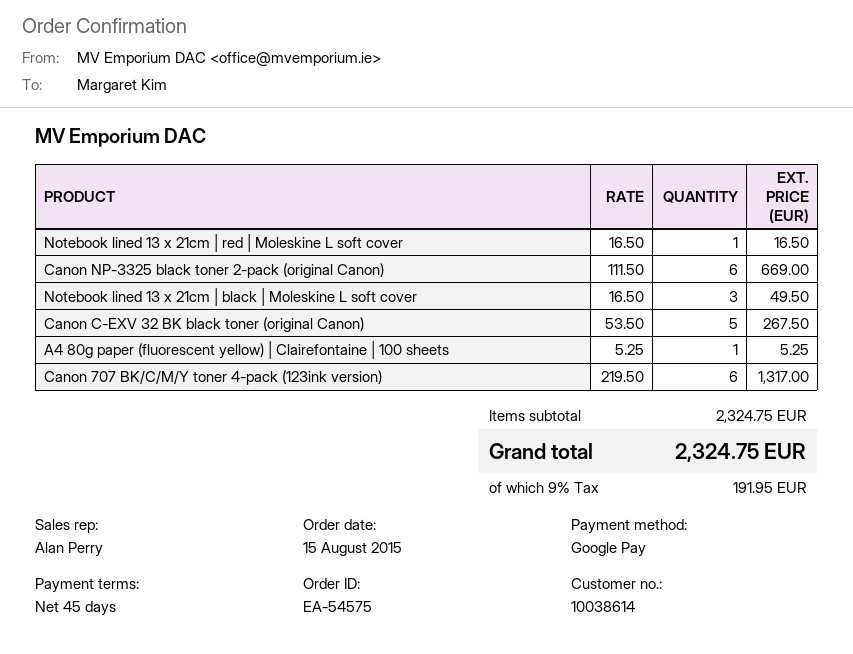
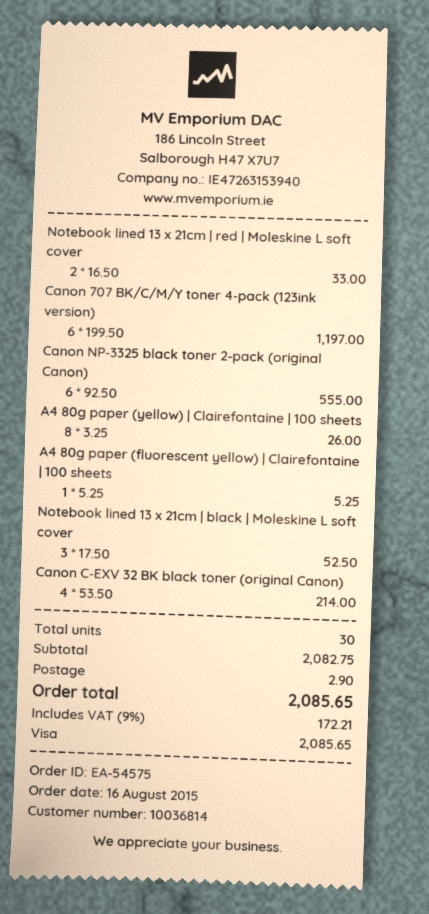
order date: 2015-08-15 -> 2015-08-16
customer number: 10038614 -> 10036814
payment method: Google Pay -> Visa
Notebook lined 13 x 21cm | red | Moleskine L soft cover: 1 x 16.50 = 16.50 -> 2 x 16.50 = 33.00
Canon NP-3325 black toner 2-pack (original Canon): 6 x 111.50 = 669.00 -> 6 x 92.50 = 555.00
Notebook lined 13 x 21cm | black | Moleskine L soft cover: 3 x 16.50 = 49.50 -> 3 x 17.50 = 52.50
Canon C-EXV 32 BK black toner (original Canon): 5 x 53.50 = 267.50 -> 4 x 53.50 = 214.00
Canon 707 BK/C/M/Y toner 4-pack (123ink version): 6 x 219.50 = 1317.00 -> 6 x 199.50 = 1197.00
A4 80g paper (yellow) | Clairefontaine | 100 sheets: none -> 8 x 3.25 = 26.00
subtotal: 2324.75 -> 2082.75
shipping: none -> 2.90
tax: 9% = 191.95 -> 9% = 172.21
total: 2324.75 -> 2085.65

